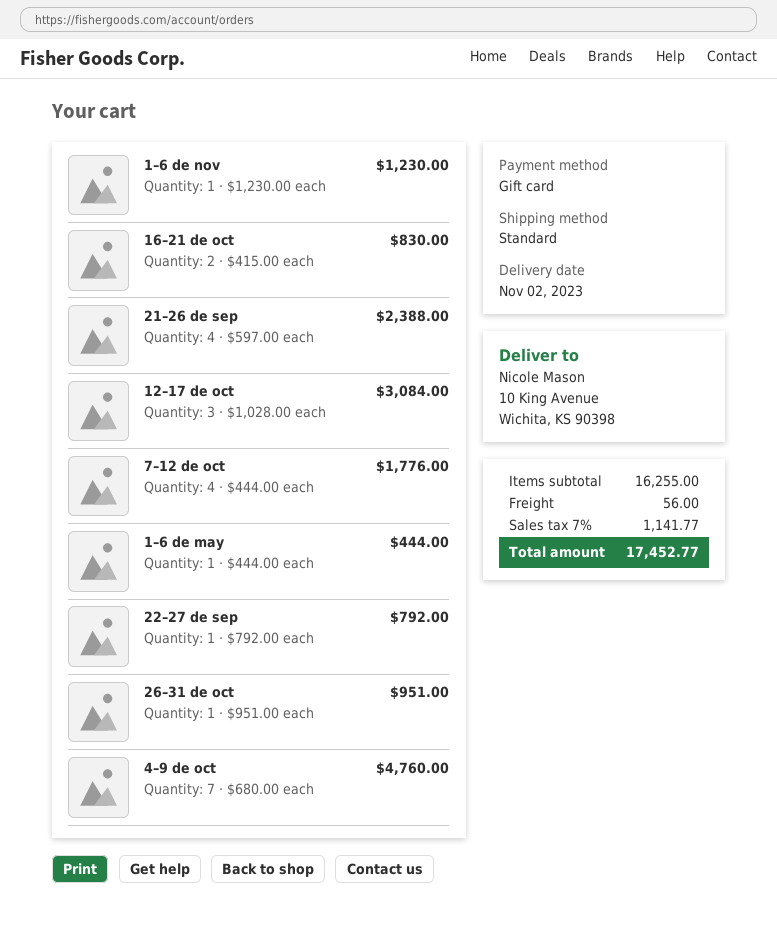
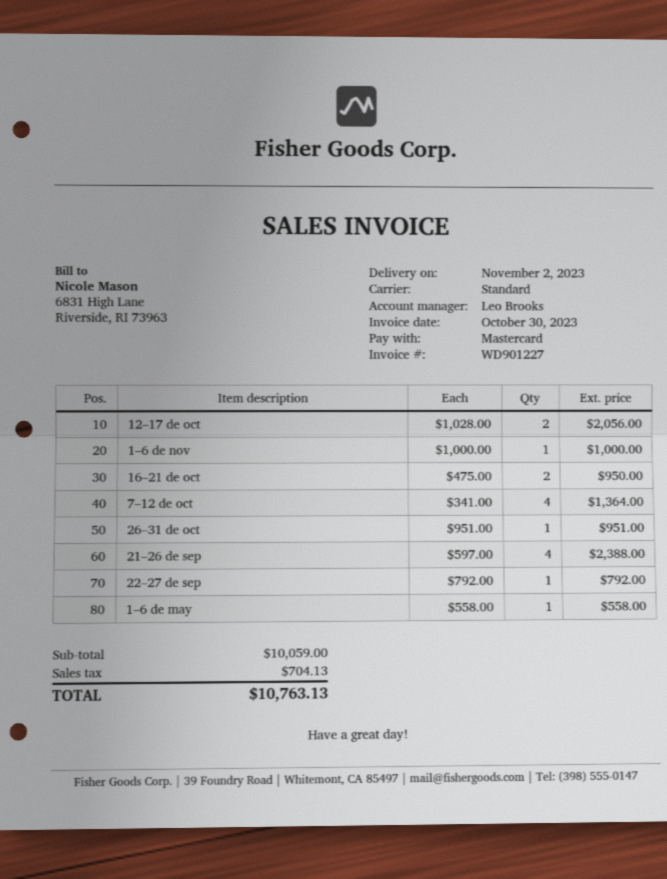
payment method: gift card -> Mastercard
1–6 de nov: 1 x 1230.00 = 1230.00 -> 1 x 1000.00 = 1000.00
16–21 de oct: 2 x 415.00 = 830.00 -> 2 x 475.00 = 950.00
12–17 de oct: 3 x 1028.00 = 3084.00 -> 2 x 1028.00 = 2056.00
7–12 de oct: 4 x 444.00 = 1776.00 -> 4 x 341.00 = 1364.00
1–6 de may: 1 x 444.00 = 444.00 -> 1 x 558.00 = 558.00
4–9 de oct: 7 x 680.00 = 4760.00 -> none
subtotal: 16255.00 -> 10059.00
shipping: 56.00 -> none
tax: 1141.77 -> 704.13
total: 17452.77 -> 10763.13

